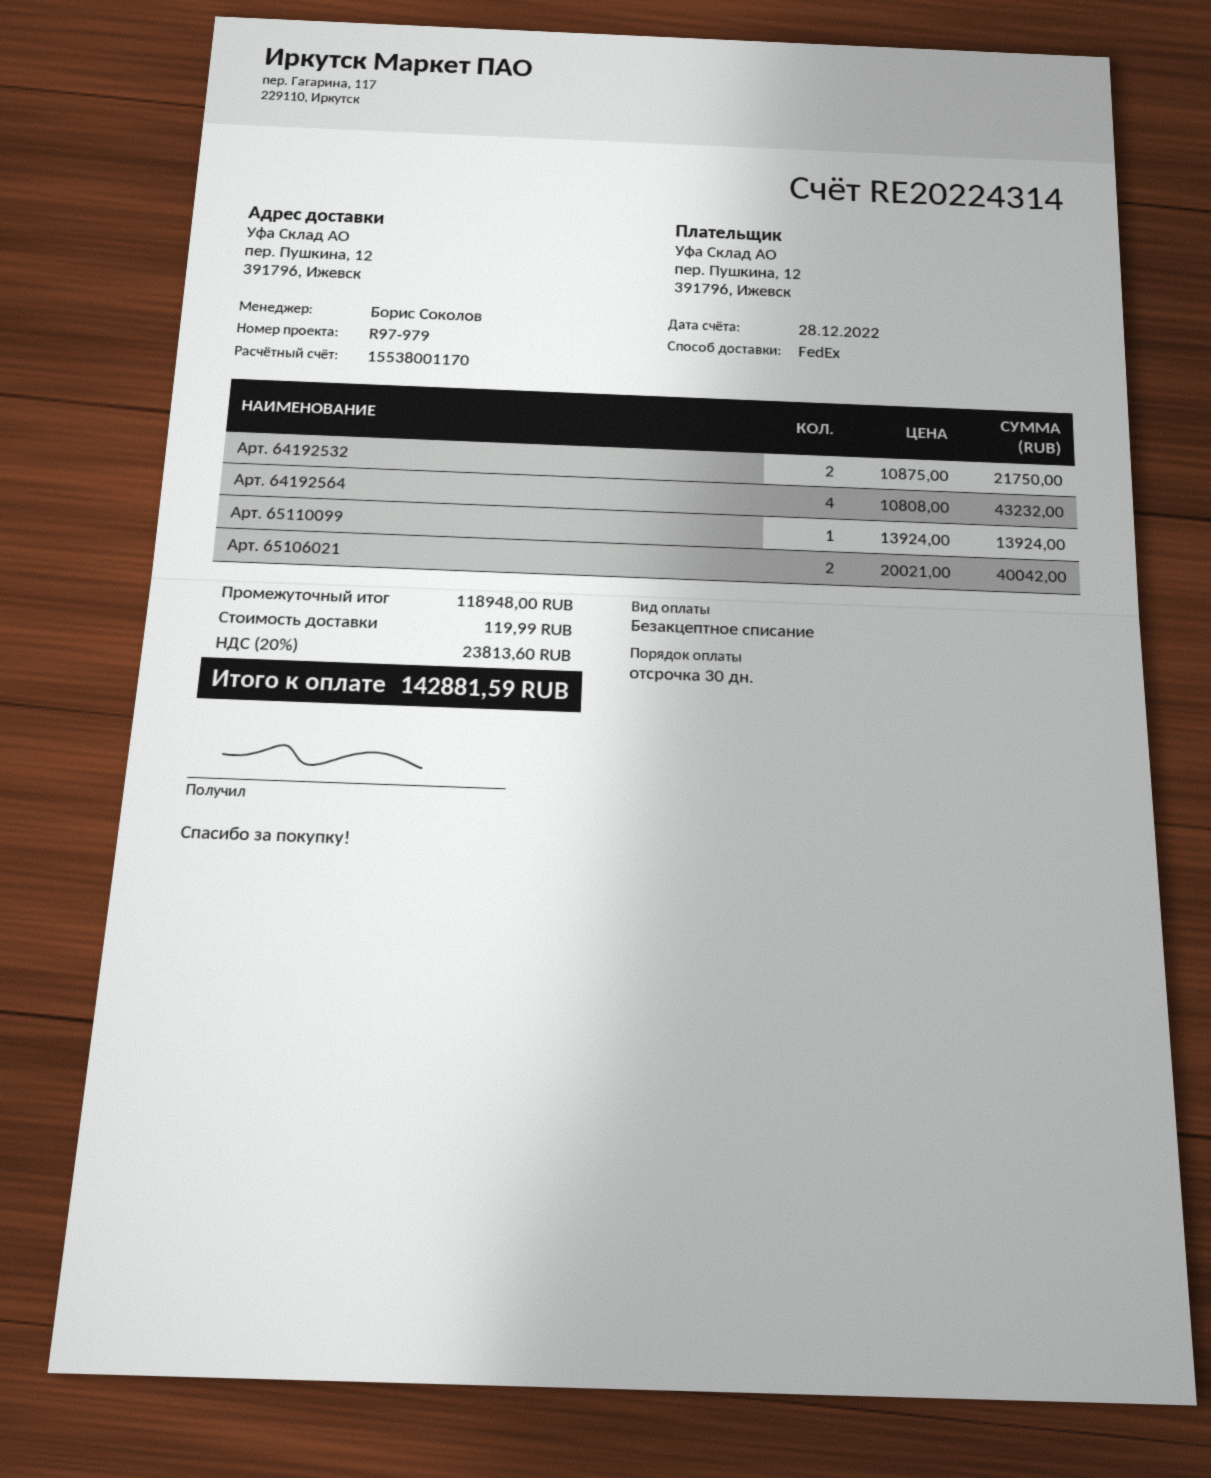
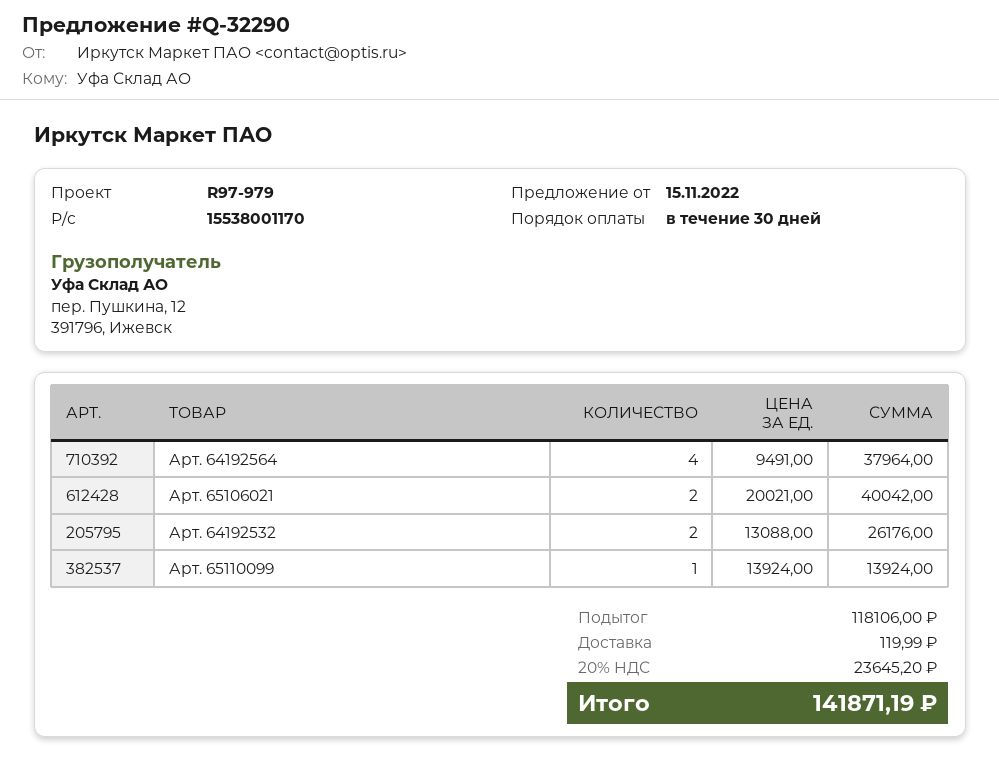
Арт. 64192532: 2 x 10875.00 = 21750.00 -> 2 x 13088.00 = 26176.00
Арт. 64192564: 4 x 10808.00 = 43232.00 -> 4 x 9491.00 = 37964.00
subtotal: 118948.00 -> 118106.00
tax: 20% = 23813.60 -> 20% = 23645.20
total: 142881.59 -> 141871.19

